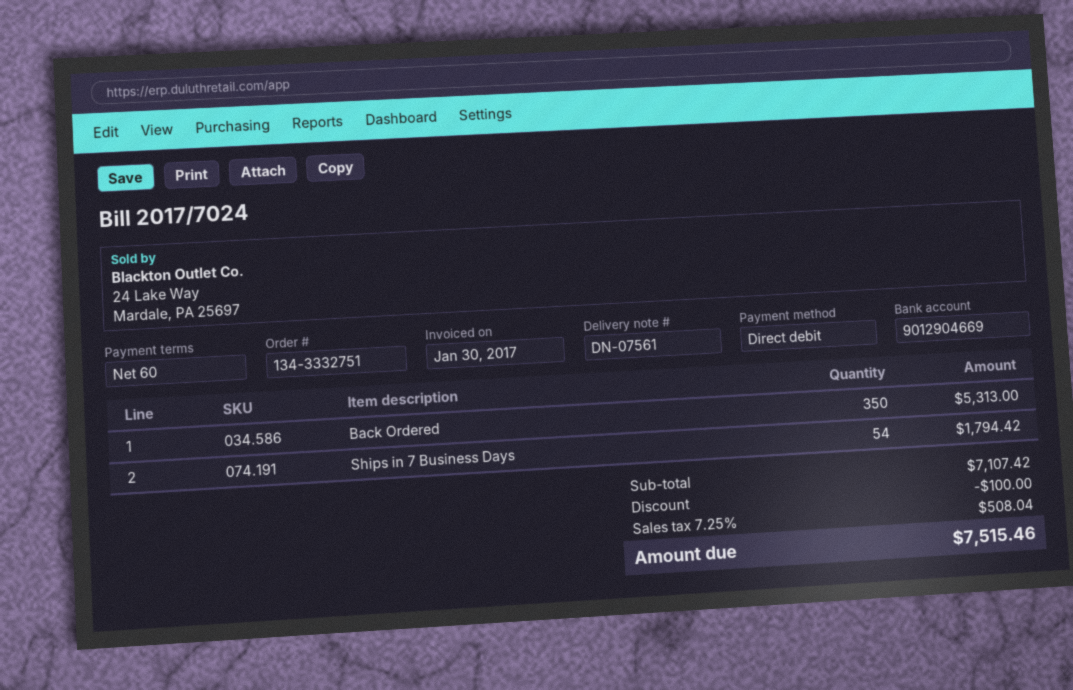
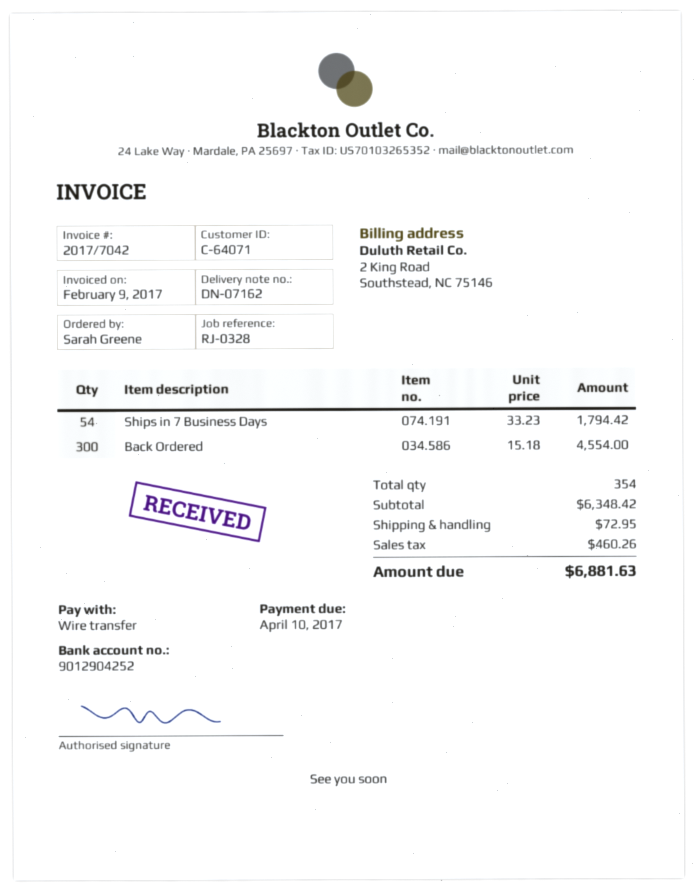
delivery note number: DN-07561 -> DN-07162
invoice number: 2017/7024 -> 2017/7042
invoice date: 2017-01-30 -> 2017-02-09
payment method: direct debit -> bank transfer
bank account: 9012904669 -> 9012904252
Back Ordered: 350 for 5313.00 -> 300 for 4554.00
subtotal: 7107.42 -> 6348.42
discount: 100.00 -> none
shipping: none -> 72.95
tax: 508.04 -> 460.26
total: 7515.46 -> 6881.63

